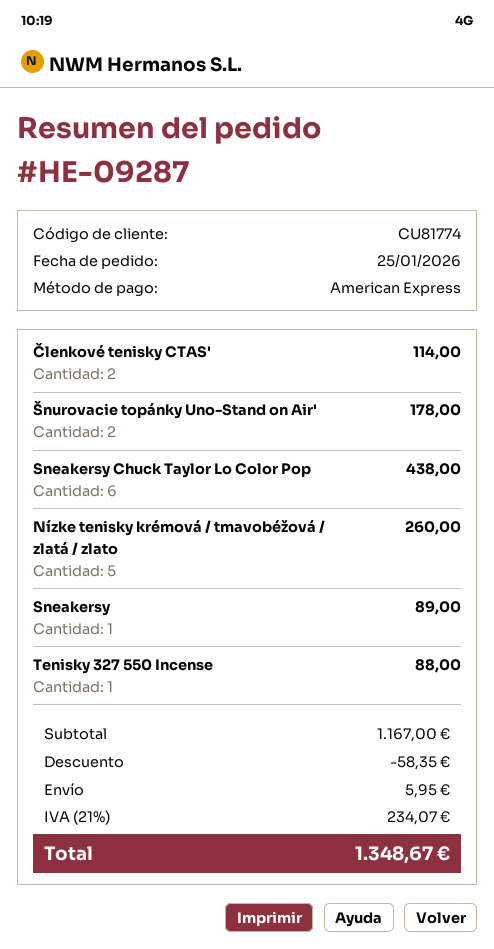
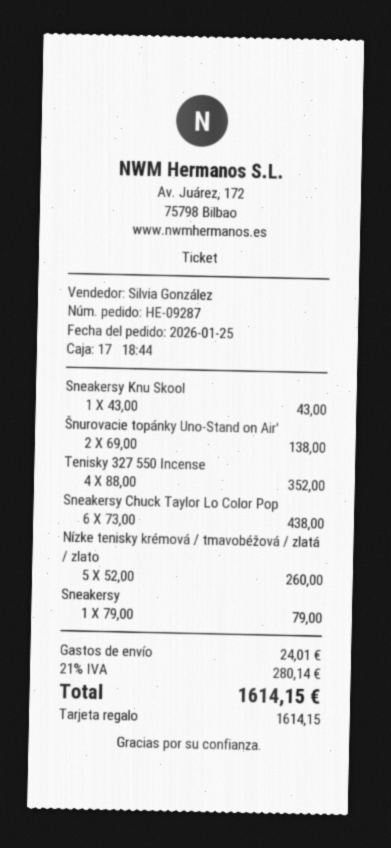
payment method: American Express -> gift card
Členkové tenisky CTAS': 2 for 114.00 -> none
Šnurovacie topánky Uno-Stand on Air': 2 for 178.00 -> 2 for 138.00
Sneakersy: 1 for 89.00 -> 1 for 79.00
Tenisky 327 550 Incense: 1 for 88.00 -> 4 for 352.00
Sneakersy Knu Skool: none -> 1 for 43.00
discount: 58.35 -> none
shipping: 5.95 -> 24.01
tax: 21% = 234.07 -> 21% = 280.14
total: 1348.67 -> 1614.15

